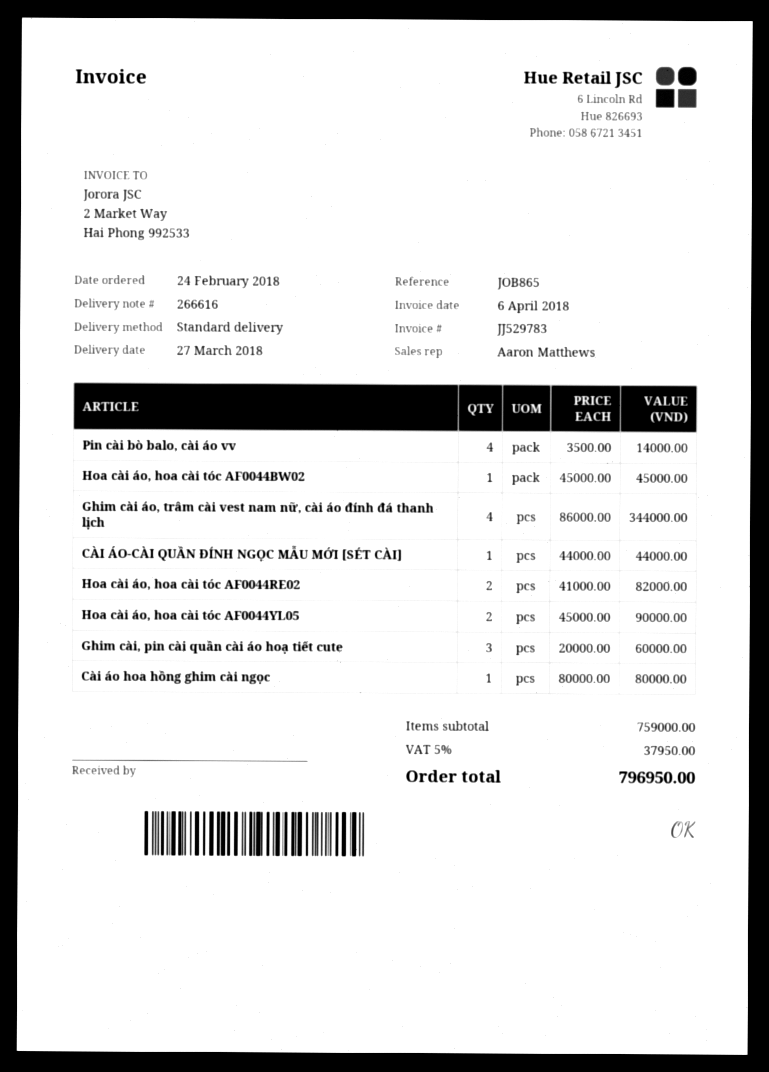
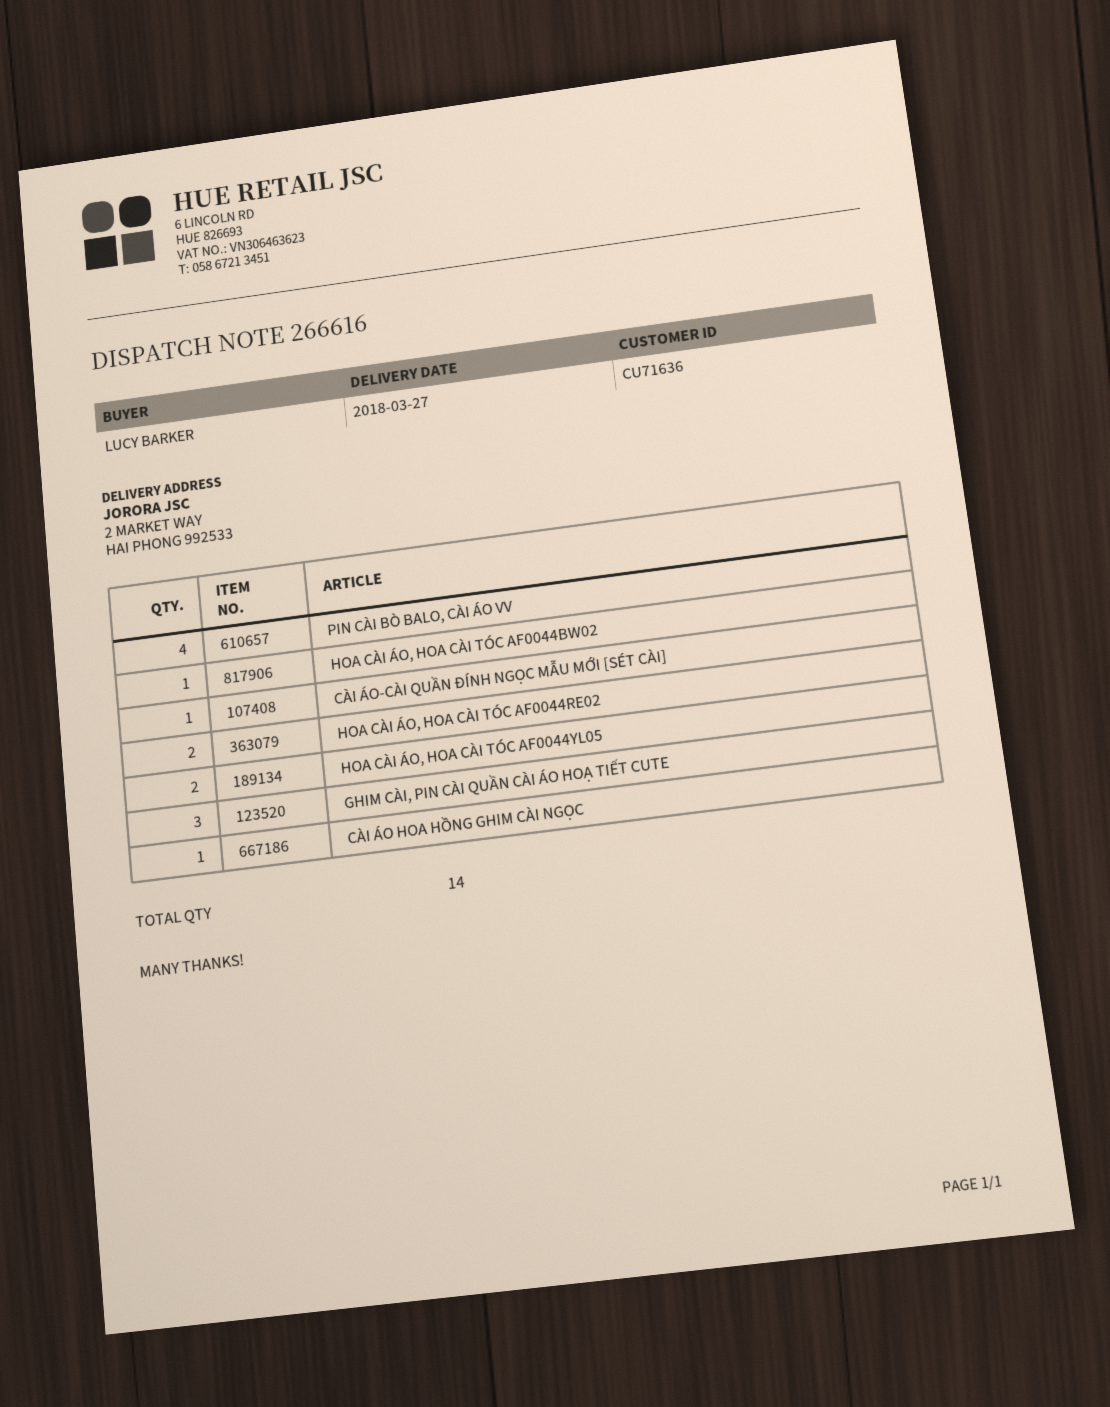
Ghim cài áo, trâm cài vest nam nữ, cài áo đính đá thanh lịch: 4 -> none

